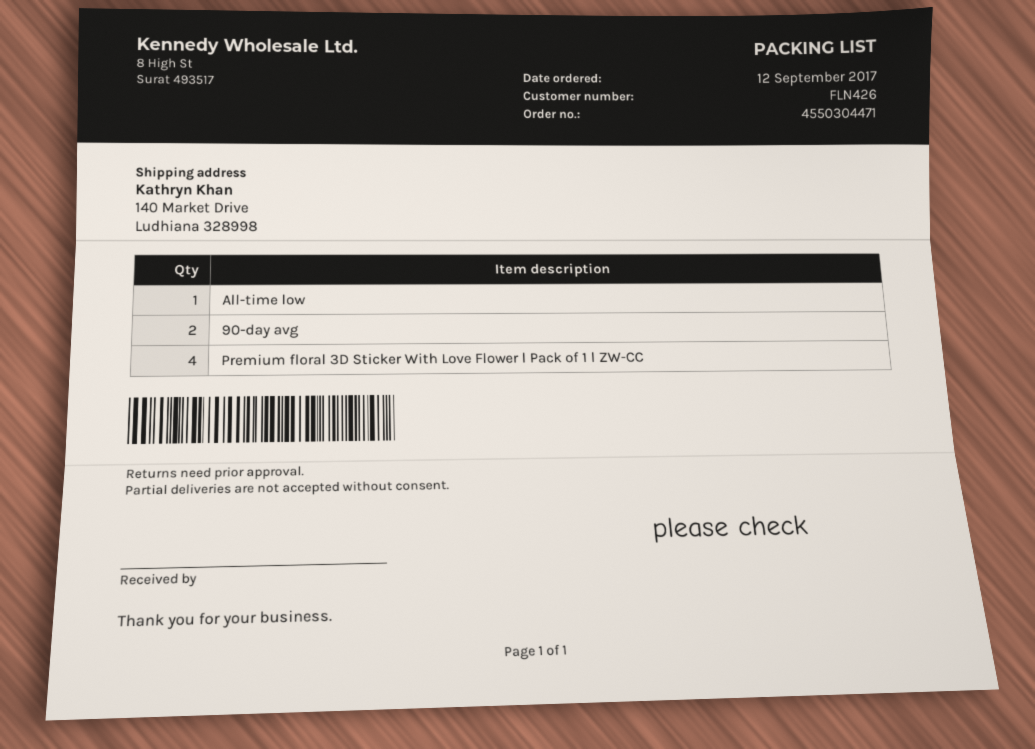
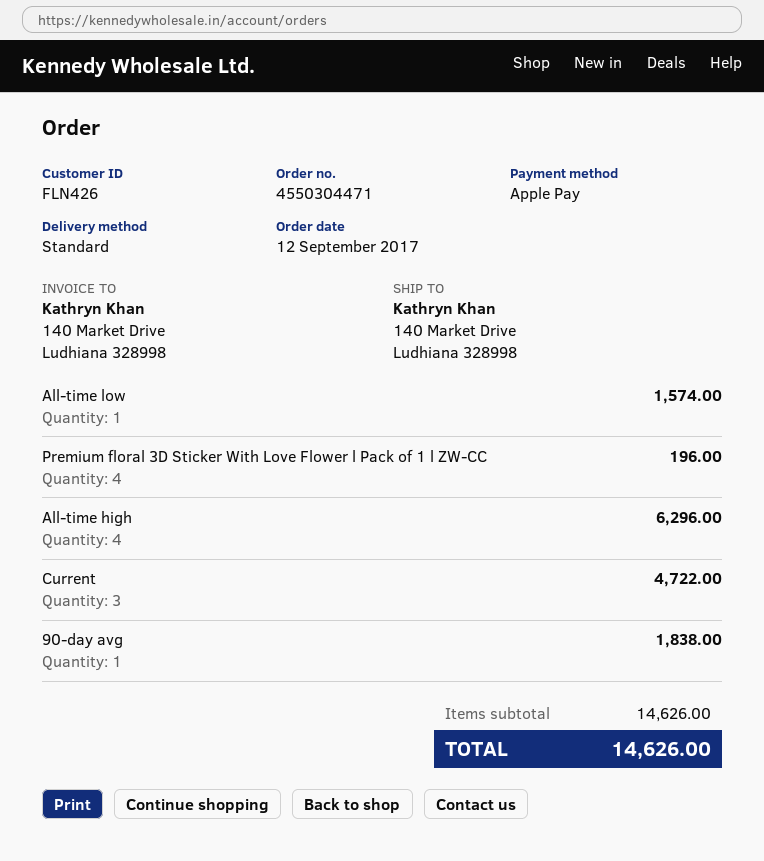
90-day avg: 2 -> 1
All-time high: none -> 4
Current: none -> 3

